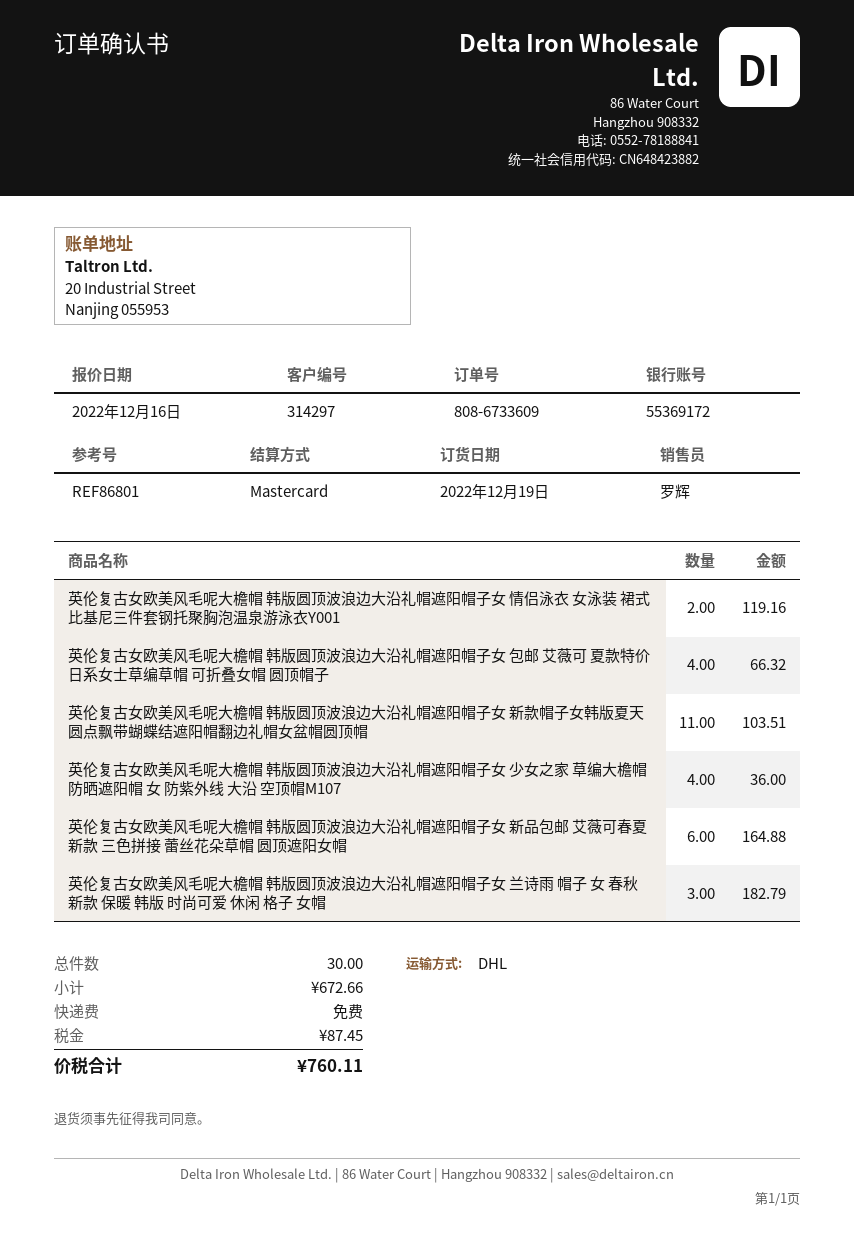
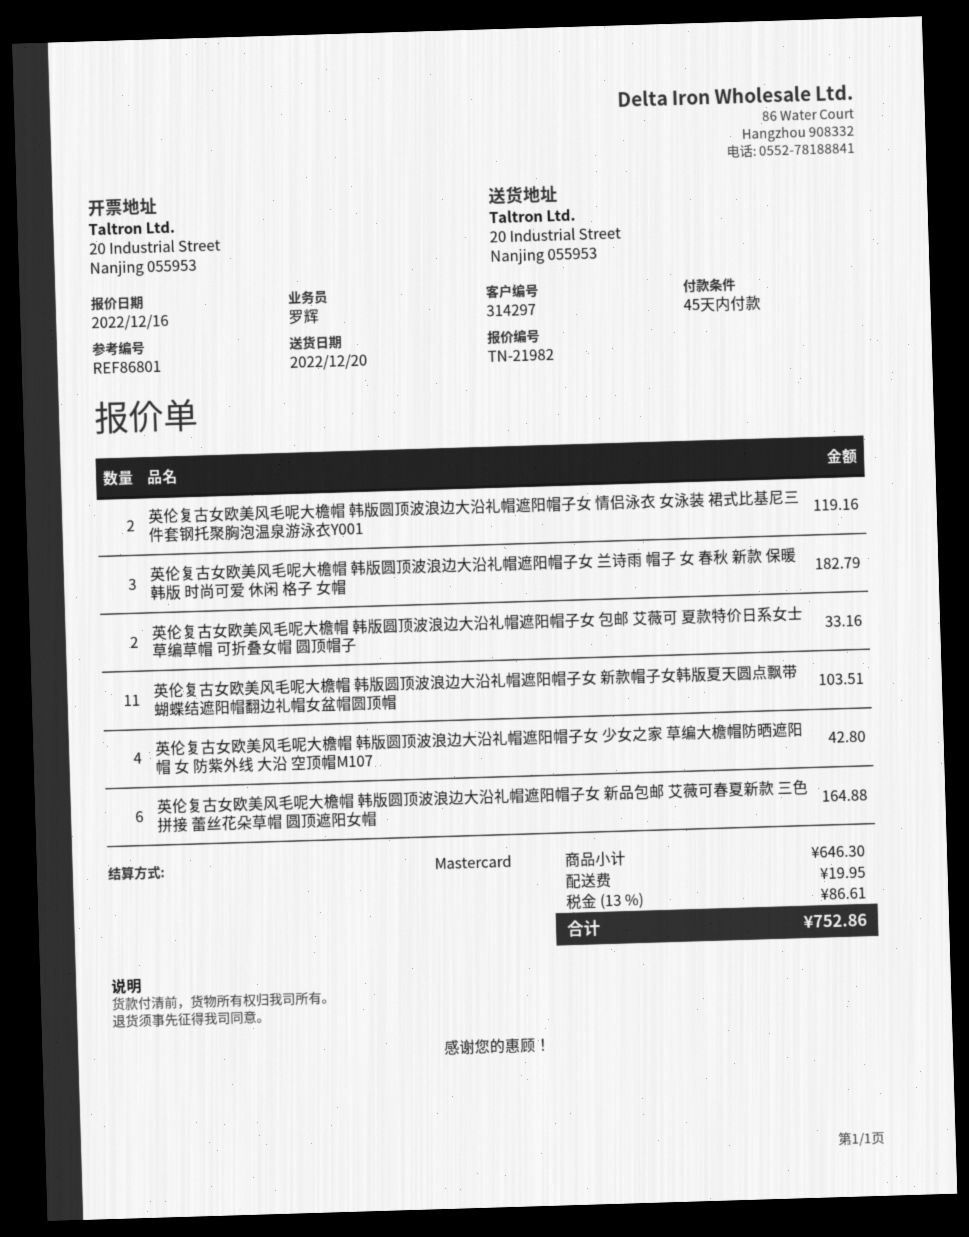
英伦复古女欧美风毛呢大檐帽 韩版圆顶波浪边大沿礼帽遮阳帽子女 包邮 艾薇可 夏款特价日系女士草编草帽 可折叠女帽 圆顶帽子: 4 for 66.32 -> 2 for 33.16
英伦复古女欧美风毛呢大檐帽 韩版圆顶波浪边大沿礼帽遮阳帽子女 少女之家 草编大檐帽防晒遮阳帽 女 防紫外线 大沿 空顶帽M107: 4 for 36.00 -> 4 for 42.80
subtotal: 672.66 -> 646.30
shipping: 0.00 -> 19.95
tax: 87.45 -> 86.61
total: 760.11 -> 752.86

